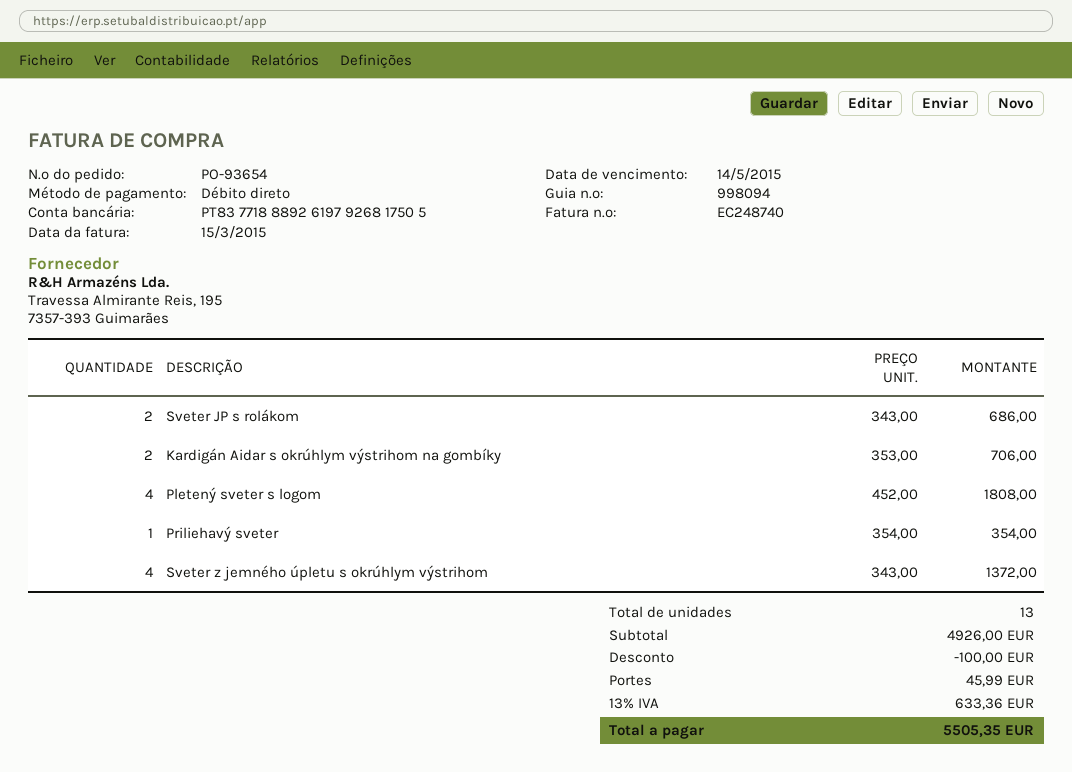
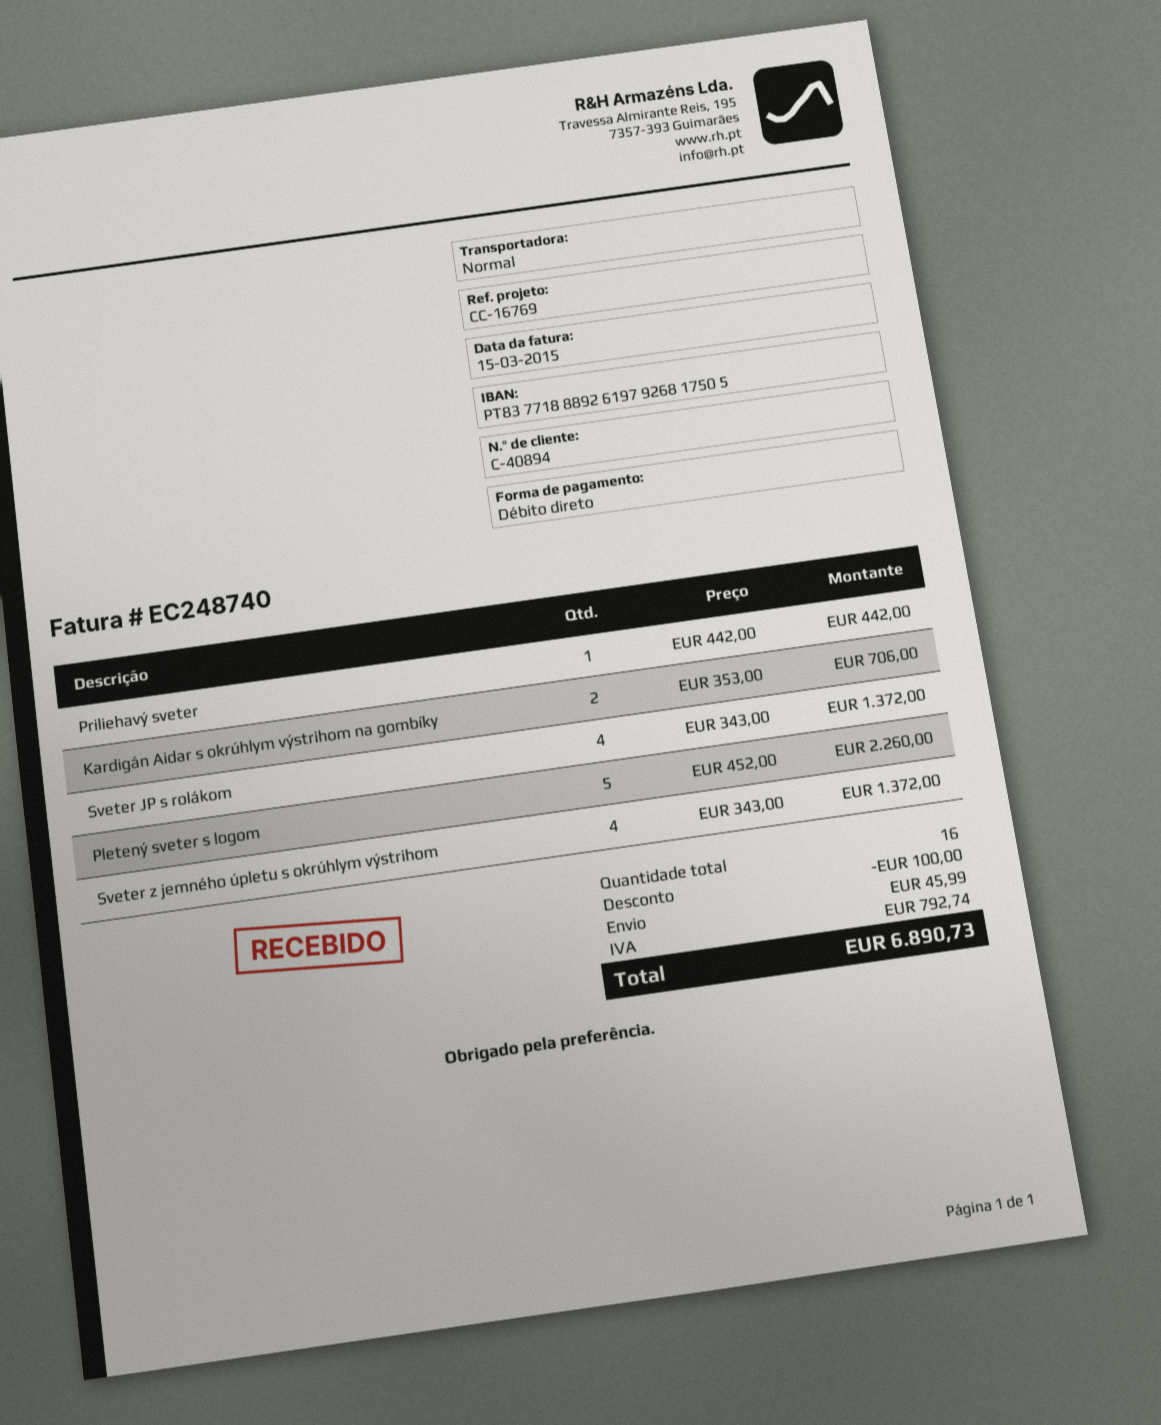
Sveter JP s rolákom: 2 x 343.00 = 686.00 -> 4 x 343.00 = 1372.00
Pletený sveter s logom: 4 x 452.00 = 1808.00 -> 5 x 452.00 = 2260.00
Priliehavý sveter: 1 x 354.00 = 354.00 -> 1 x 442.00 = 442.00
total quantity: 13 -> 16
tax: 633.36 -> 792.74
total: 5505.35 -> 6890.73

